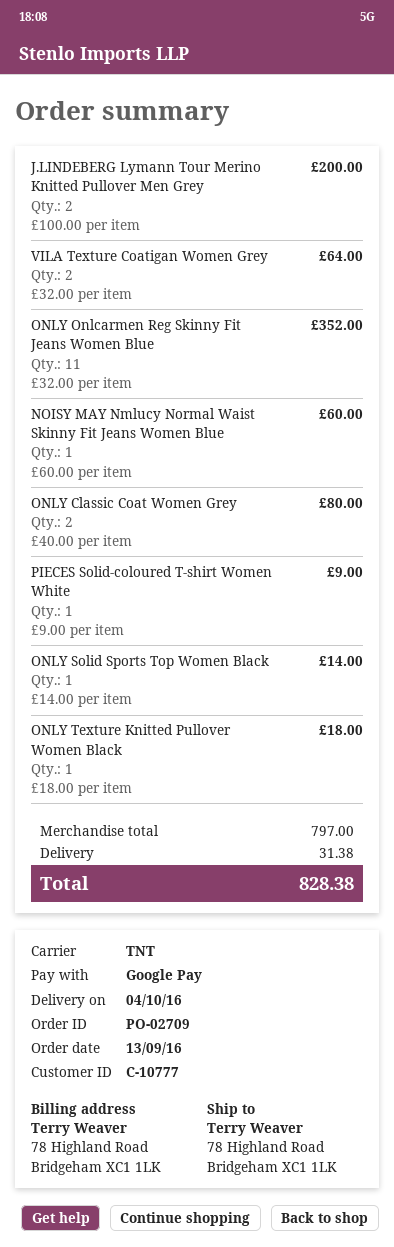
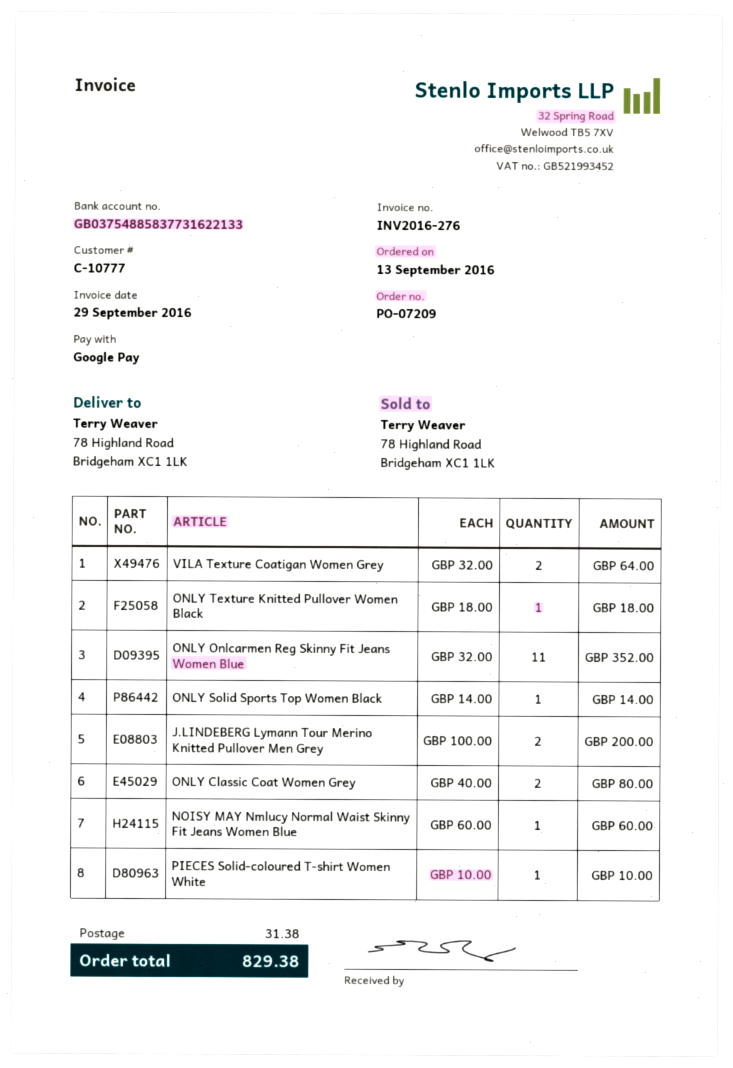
order number: PO-02709 -> PO-07209
PIECES Solid-coloured T-shirt Women White: 1 x 9.00 = 9.00 -> 1 x 10.00 = 10.00
total: 828.38 -> 829.38

